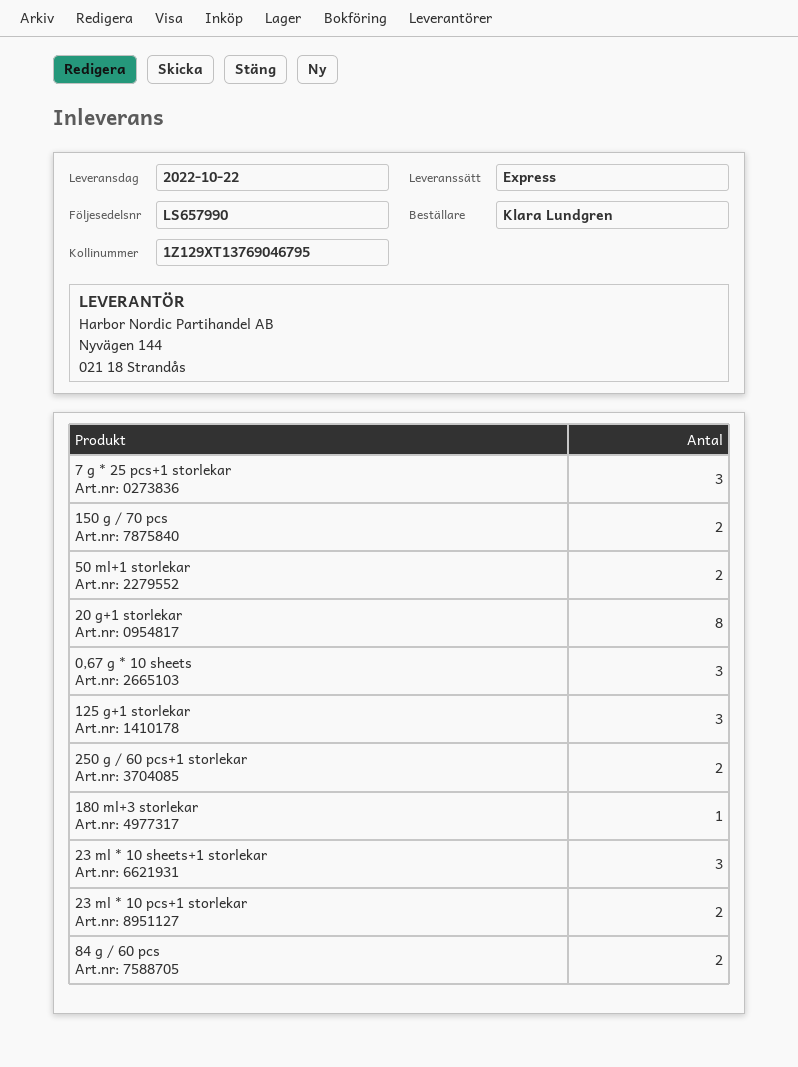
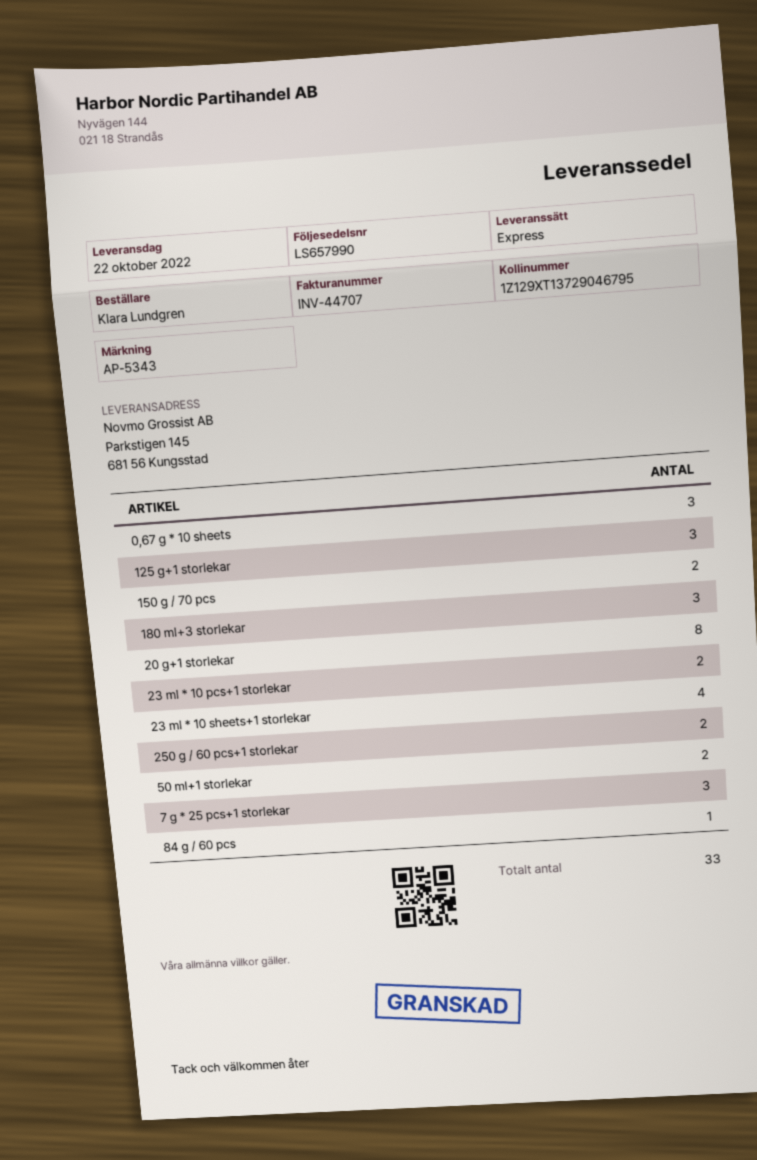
tracking number: 1Z129XT13769046795 -> 1Z129XT13729046795
180 ml+3 storlekar: 1 -> 3
23 ml * 10 sheets+1 storlekar: 3 -> 4
84 g / 60 pcs: 2 -> 1

